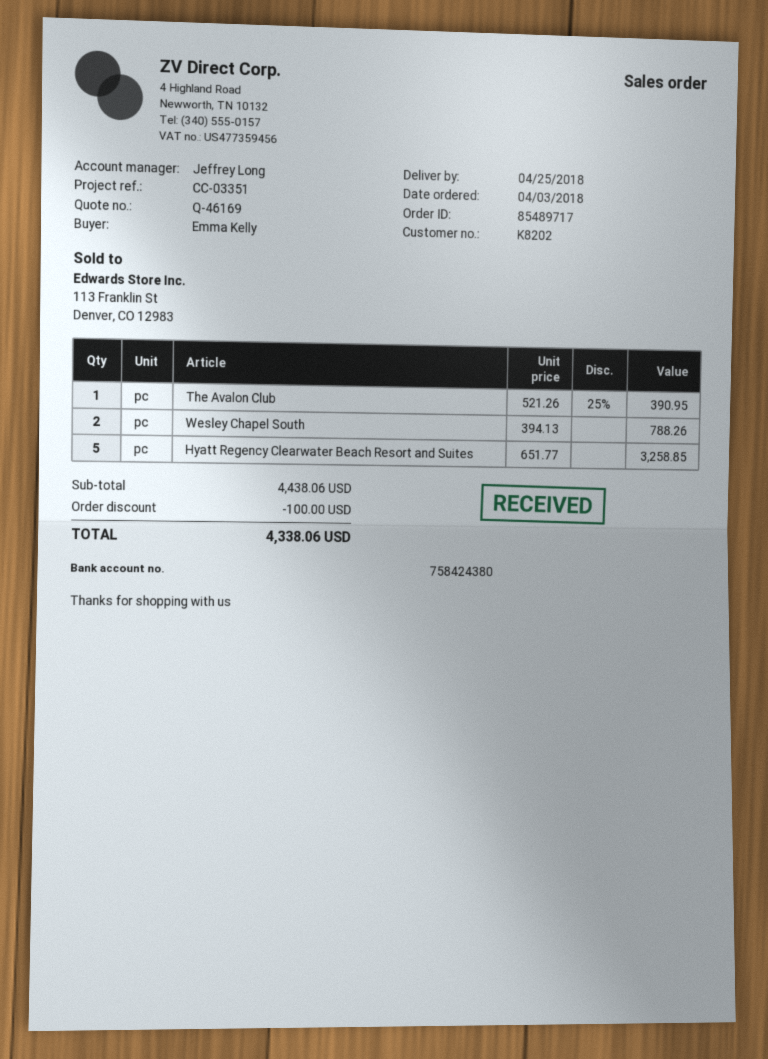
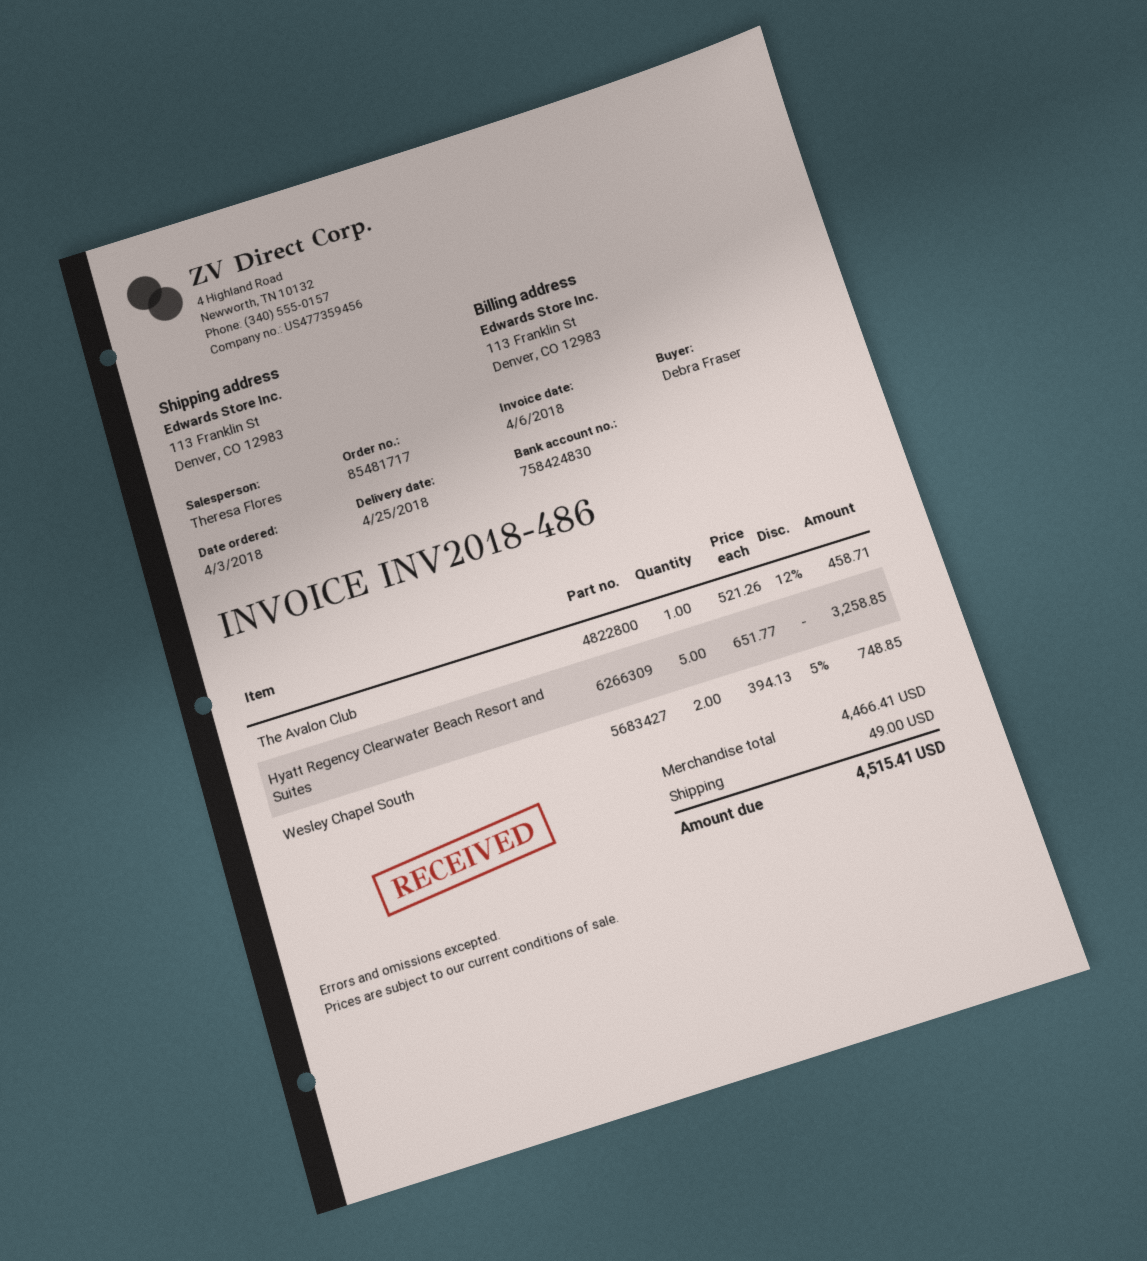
order number: 85489717 -> 85481717
ordered by: Emma Kelly -> Debra Fraser
sales rep: Jeffrey Long -> Theresa Flores
bank account: 758424380 -> 758424830
The Avalon Club: 1 x 521.26 - 25% = 390.95 -> 1 x 521.26 - 12% = 458.71
Wesley Chapel South: 2 x 394.13 = 788.26 -> 2 x 394.13 - 5% = 748.85
subtotal: 4438.06 -> 4466.41
discount: 100.00 -> none
shipping: none -> 49.00
total: 4338.06 -> 4515.41

